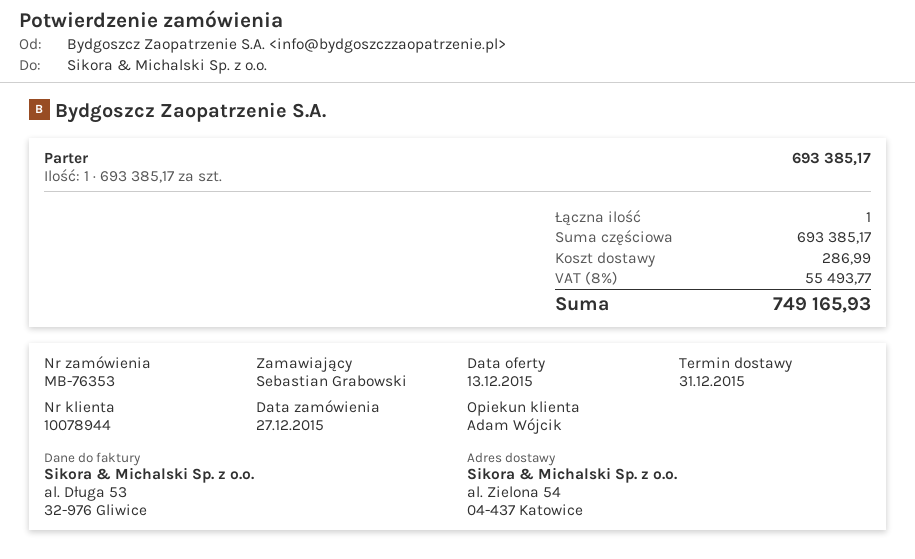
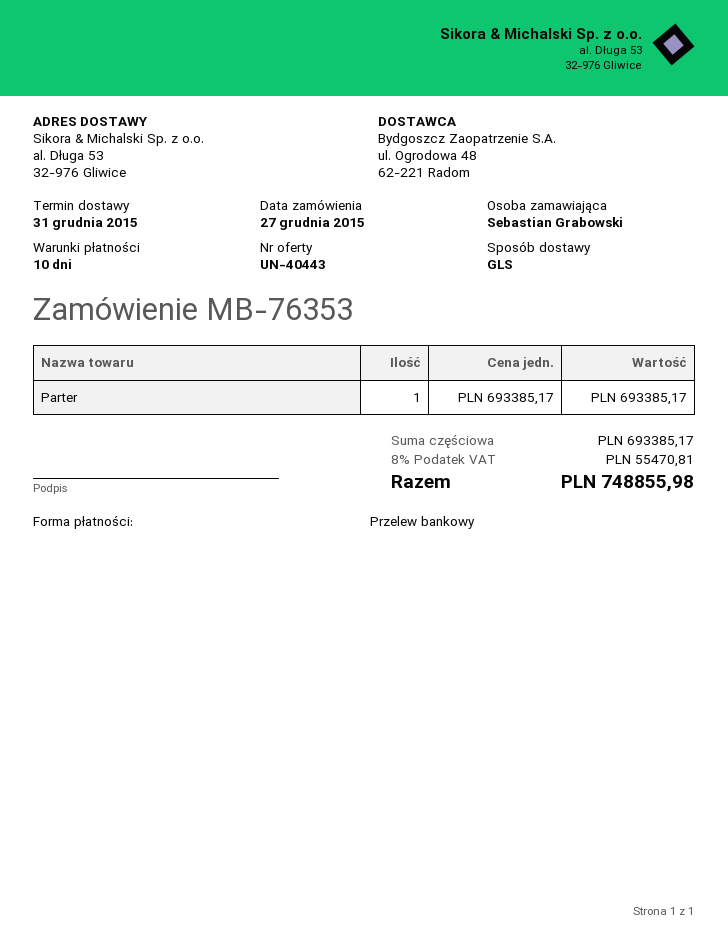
ship to: al. Zielona 54, 04-437 Katowice -> al. Długa 53, 32-976 Gliwice
shipping: 286.99 -> none
tax: 8% = 55493.77 -> 8% = 55470.81
total: 749165.93 -> 748855.98

